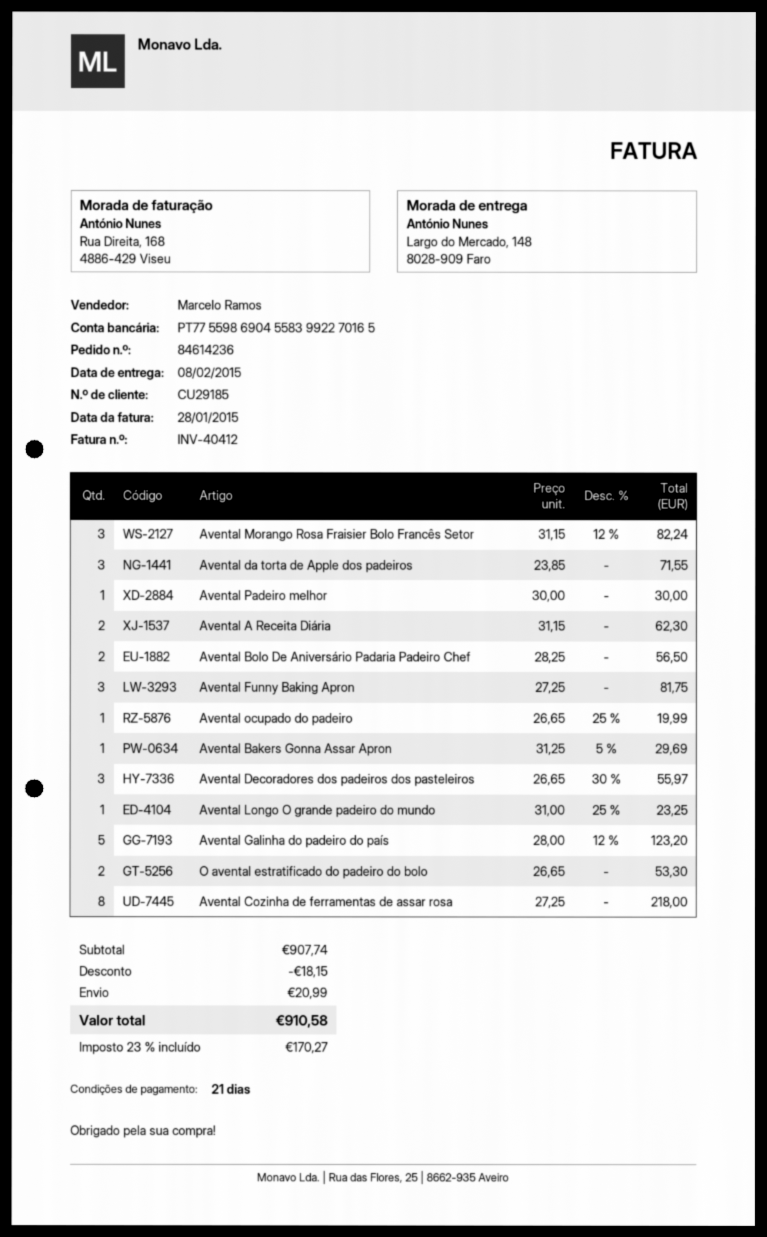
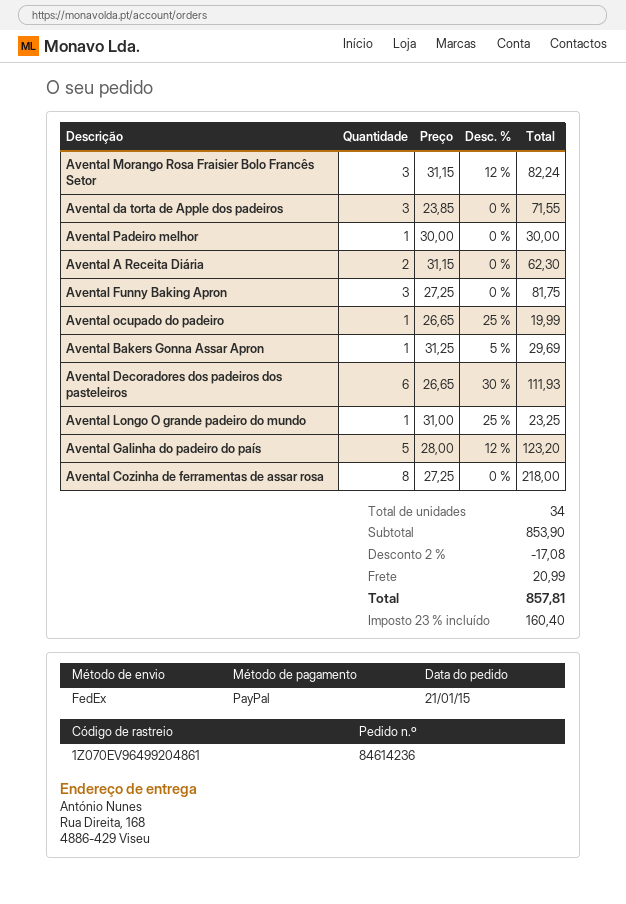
ship to: Largo do Mercado, 148, 8028-909 Faro -> Rua Direita, 168, 4886-429 Viseu
Avental Bolo De Aniversário Padaria Padeiro Chef: 2 x 28.25 = 56.50 -> none
Avental Decoradores dos padeiros dos pasteleiros: 3 x 26.65 - 30% = 55.97 -> 6 x 26.65 - 30% = 111.93
O avental estratificado do padeiro do bolo: 2 x 26.65 = 53.30 -> none
subtotal: 907.74 -> 853.90
discount: 18.15 -> 17.08
tax: 23% = 170.27 -> 23% = 160.40
total: 910.58 -> 857.81

